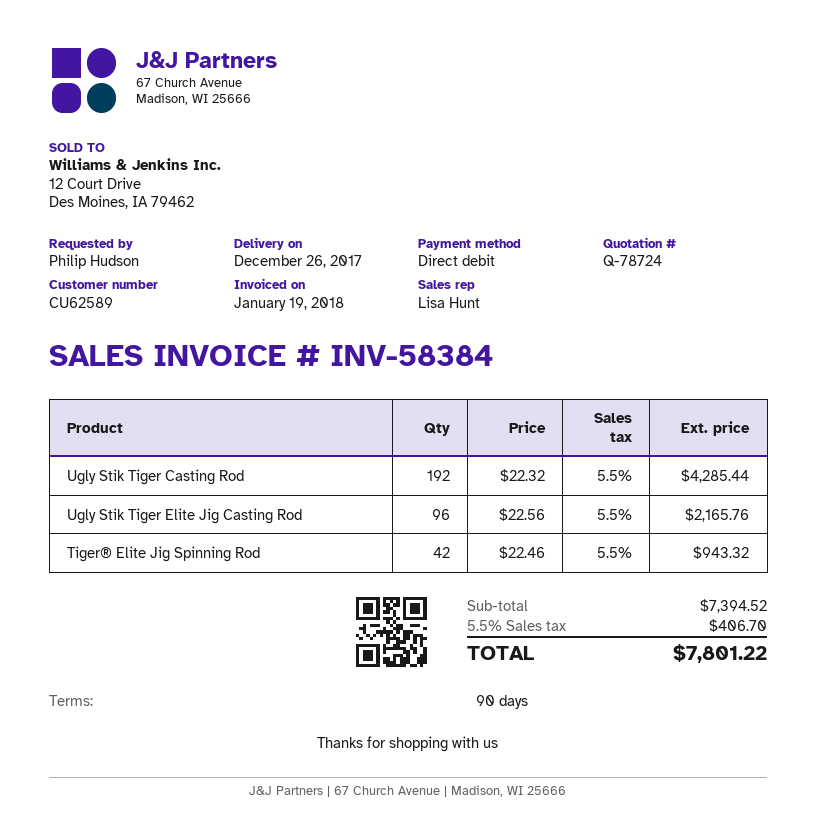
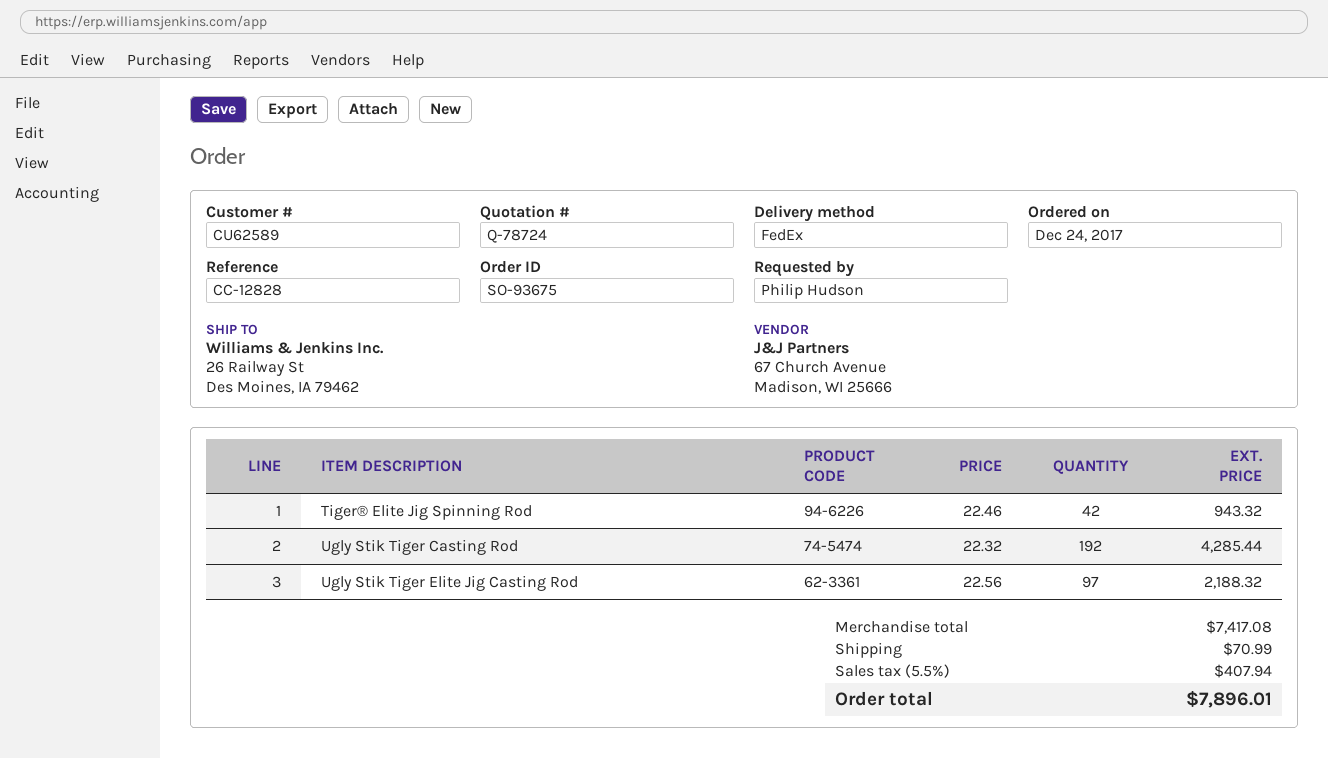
Ugly Stik Tiger Elite Jig Casting Rod: 96 x 22.56 = 2165.76 -> 97 x 22.56 = 2188.32
subtotal: 7394.52 -> 7417.08
shipping: none -> 70.99
tax: 5.5% = 406.70 -> 5.5% = 407.94
total: 7801.22 -> 7896.01

